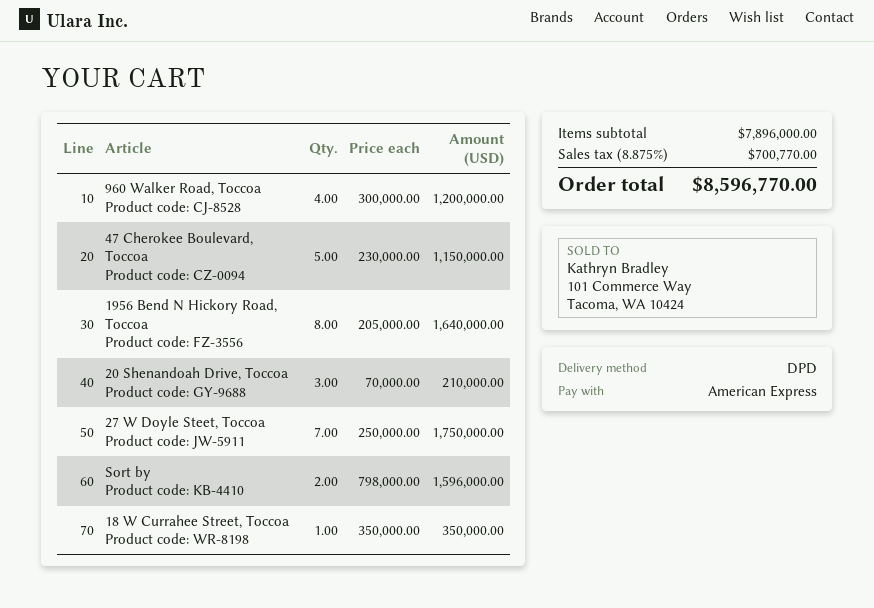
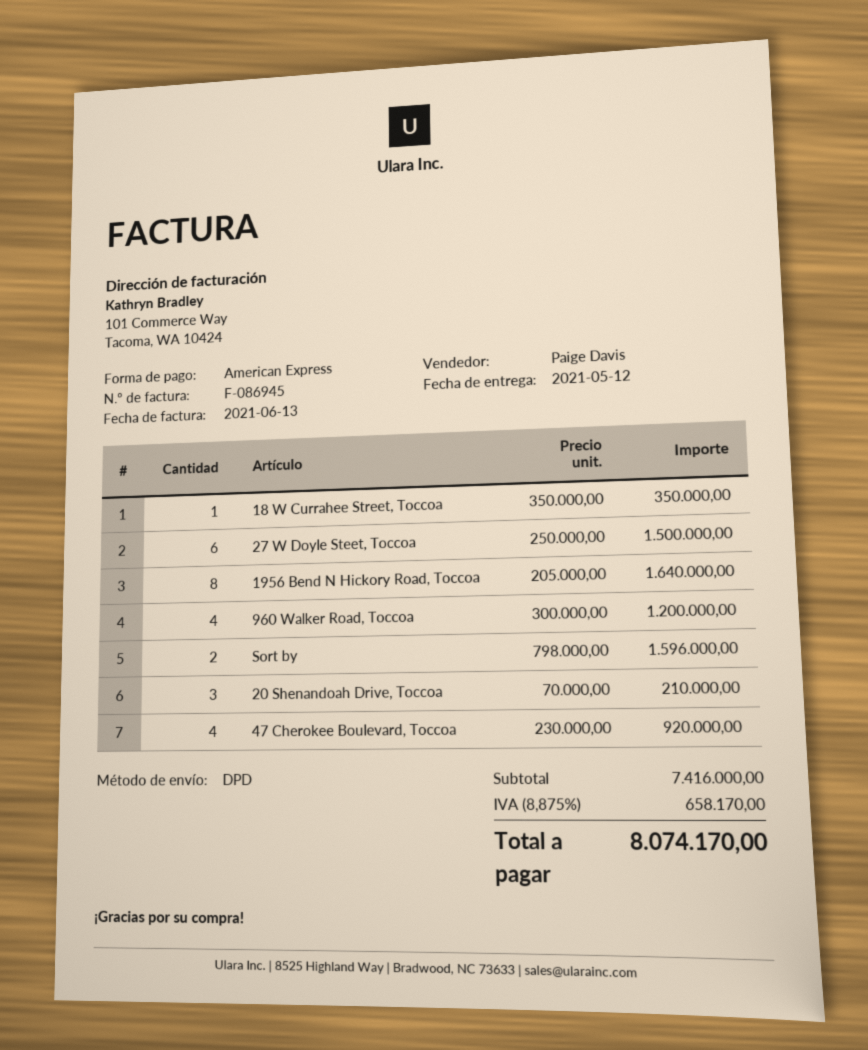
47 Cherokee Boulevard, Toccoa: 5 x 230000.00 = 1150000.00 -> 4 x 230000.00 = 920000.00
27 W Doyle Steet, Toccoa: 7 x 250000.00 = 1750000.00 -> 6 x 250000.00 = 1500000.00
subtotal: 7896000.00 -> 7416000.00
tax: 8.875% = 700770.00 -> 8.875% = 658170.00
total: 8596770.00 -> 8074170.00

